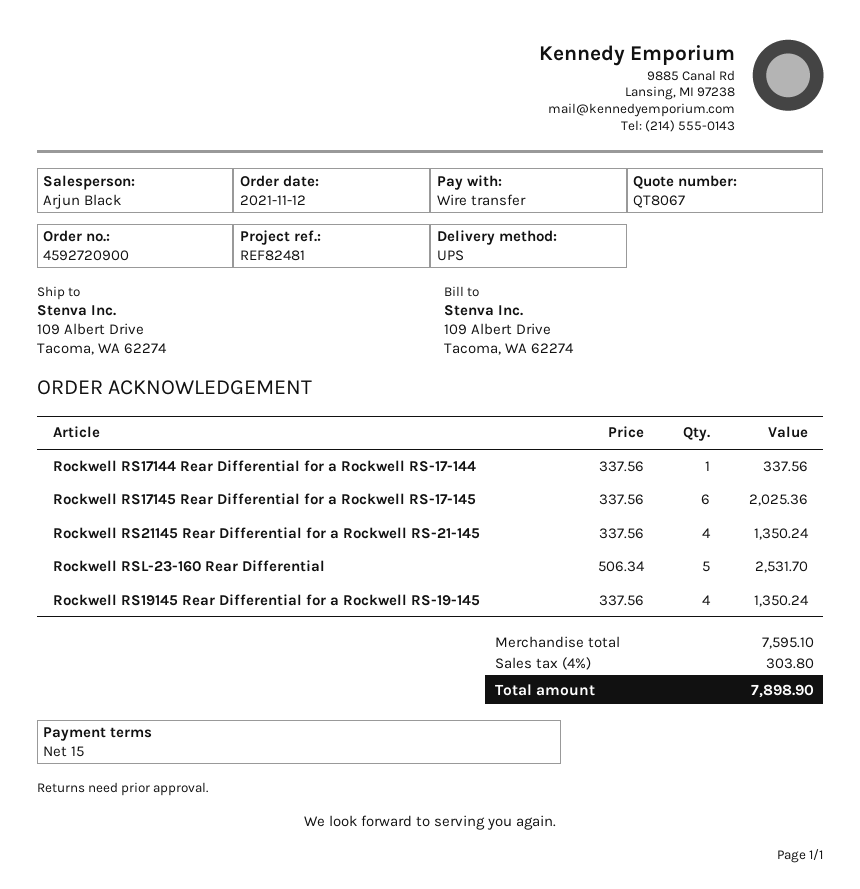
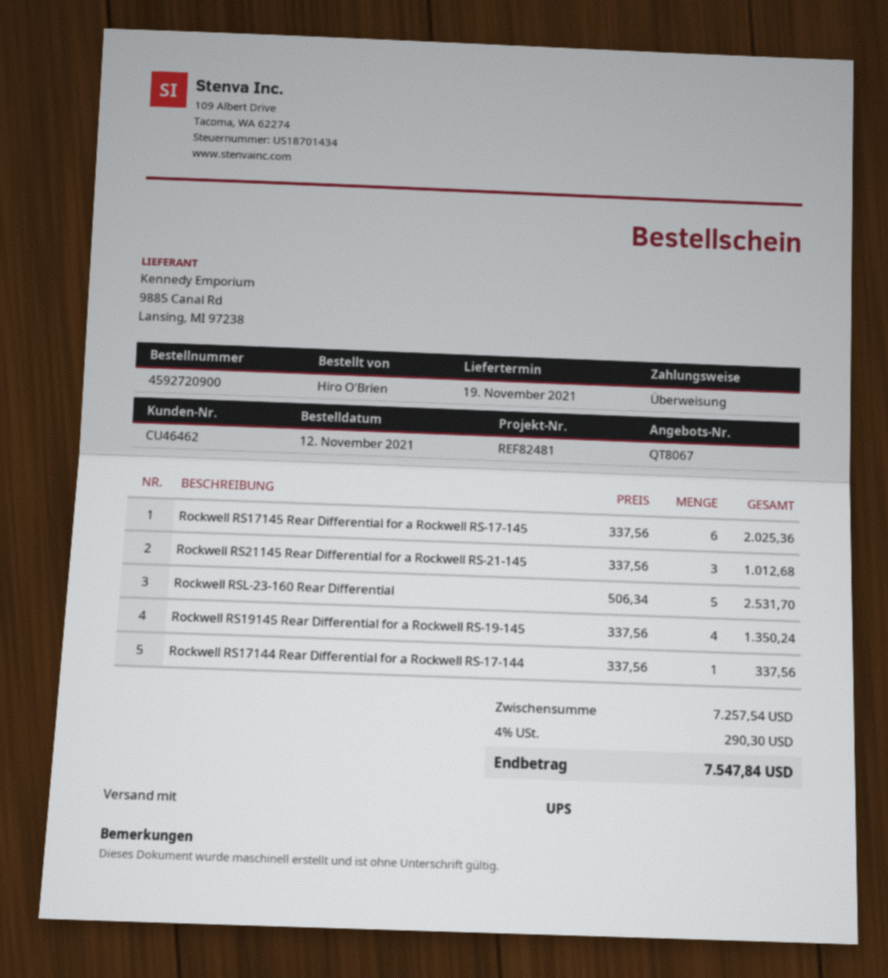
Rockwell RS21145 Rear Differential for a Rockwell RS-21-145: 4 x 337.56 = 1350.24 -> 3 x 337.56 = 1012.68
subtotal: 7595.10 -> 7257.54
tax: 4% = 303.80 -> 4% = 290.30
total: 7898.90 -> 7547.84

